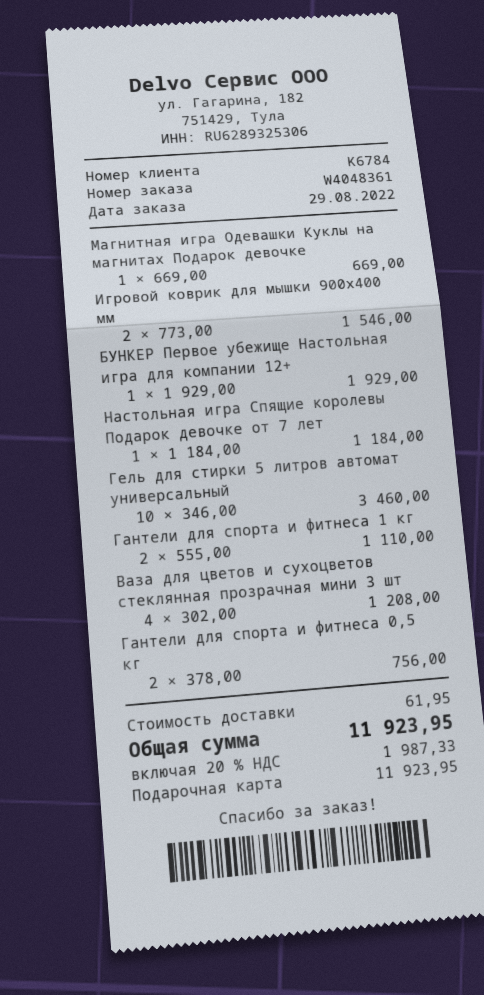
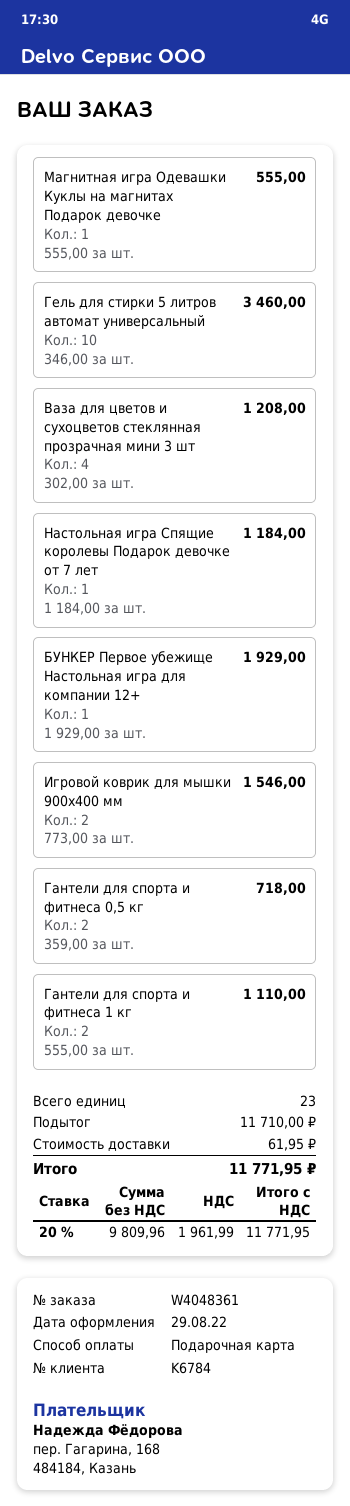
Магнитная игра Одевашки Куклы на магнитах Подарок девочке: 1 x 669.00 = 669.00 -> 1 x 555.00 = 555.00
Гантели для спорта и фитнеса 0,5 кг: 2 x 378.00 = 756.00 -> 2 x 359.00 = 718.00
tax: 20% = 1987.33 -> 20% = 1961.99
total: 11923.95 -> 11771.95

